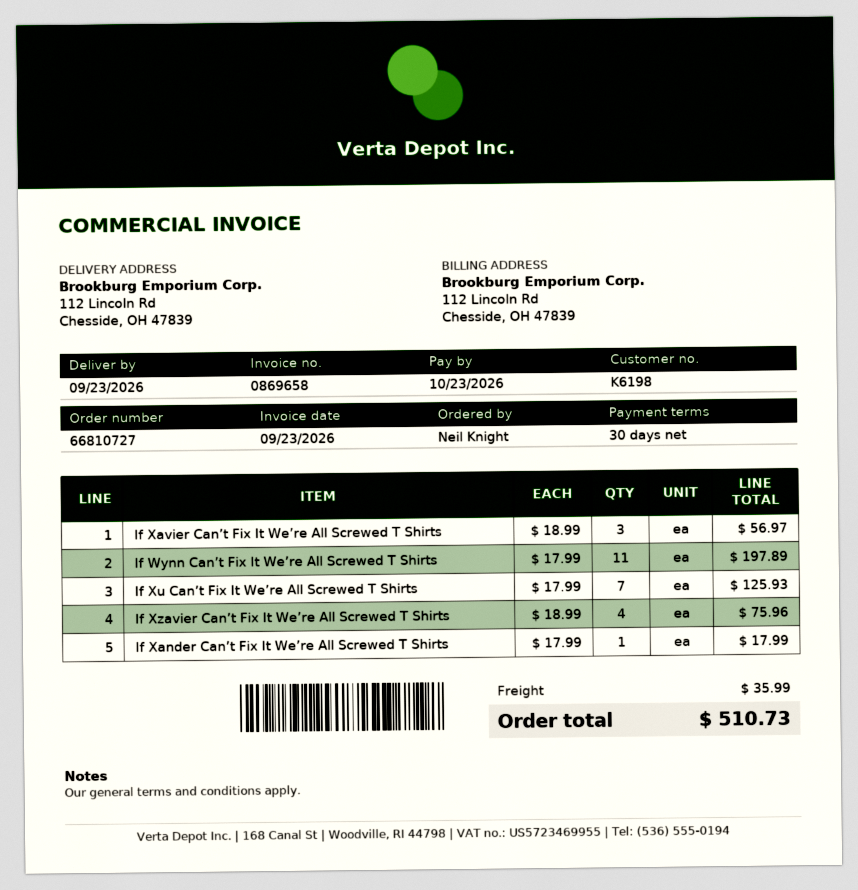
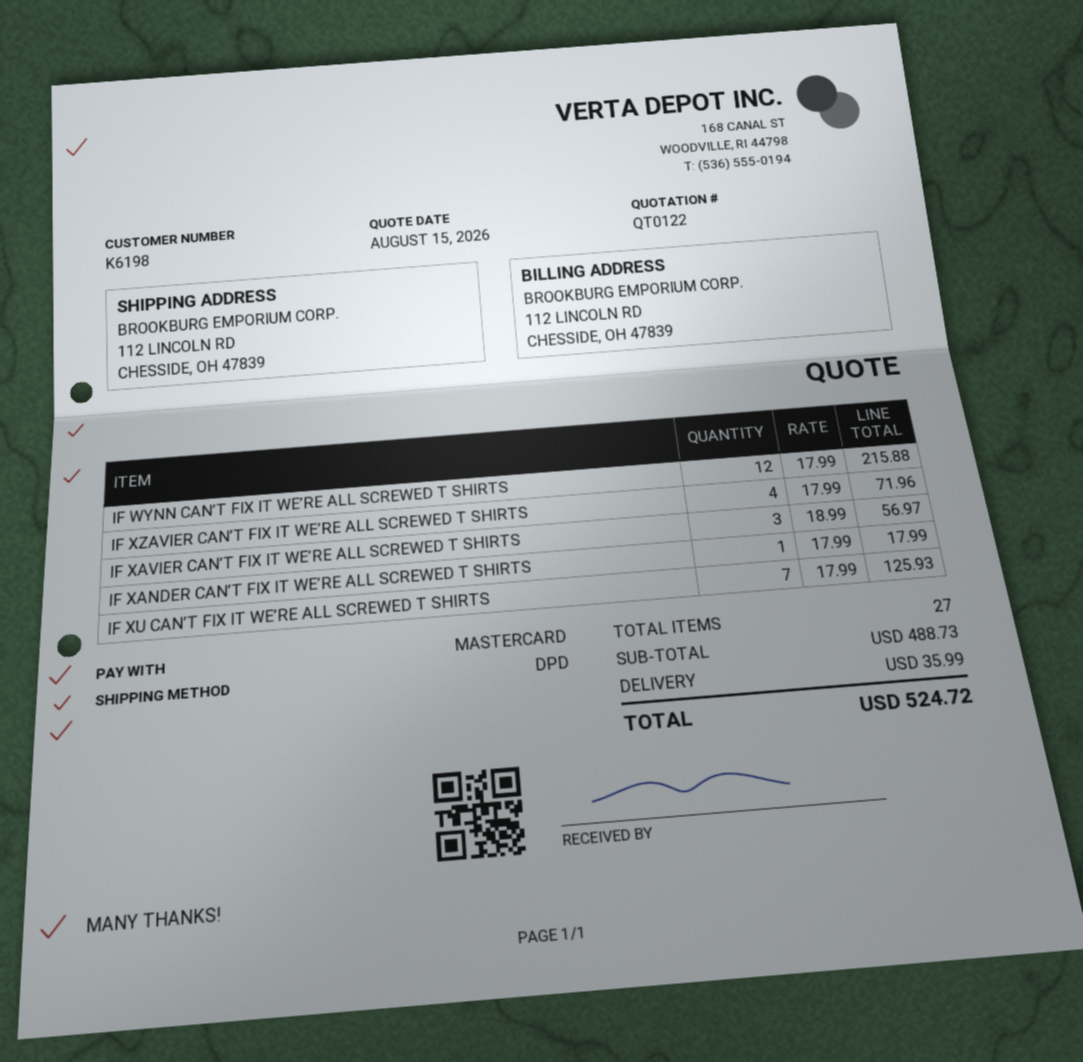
If Wynn Can’t Fix It We’re All Screwed T Shirts: 11 x 17.99 = 197.89 -> 12 x 17.99 = 215.88
If Xzavier Can’t Fix It We’re All Screwed T Shirts: 4 x 18.99 = 75.96 -> 4 x 17.99 = 71.96
total: 510.73 -> 524.72

